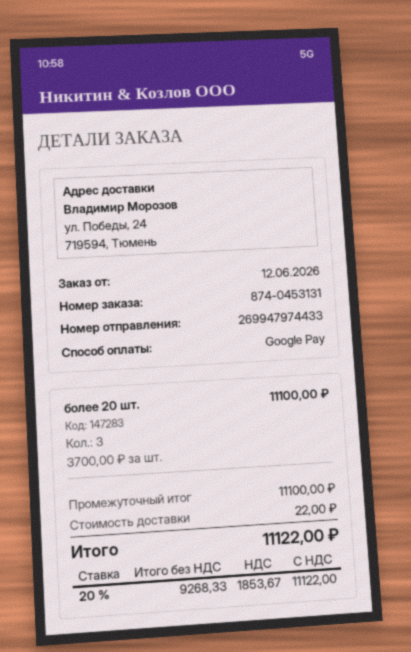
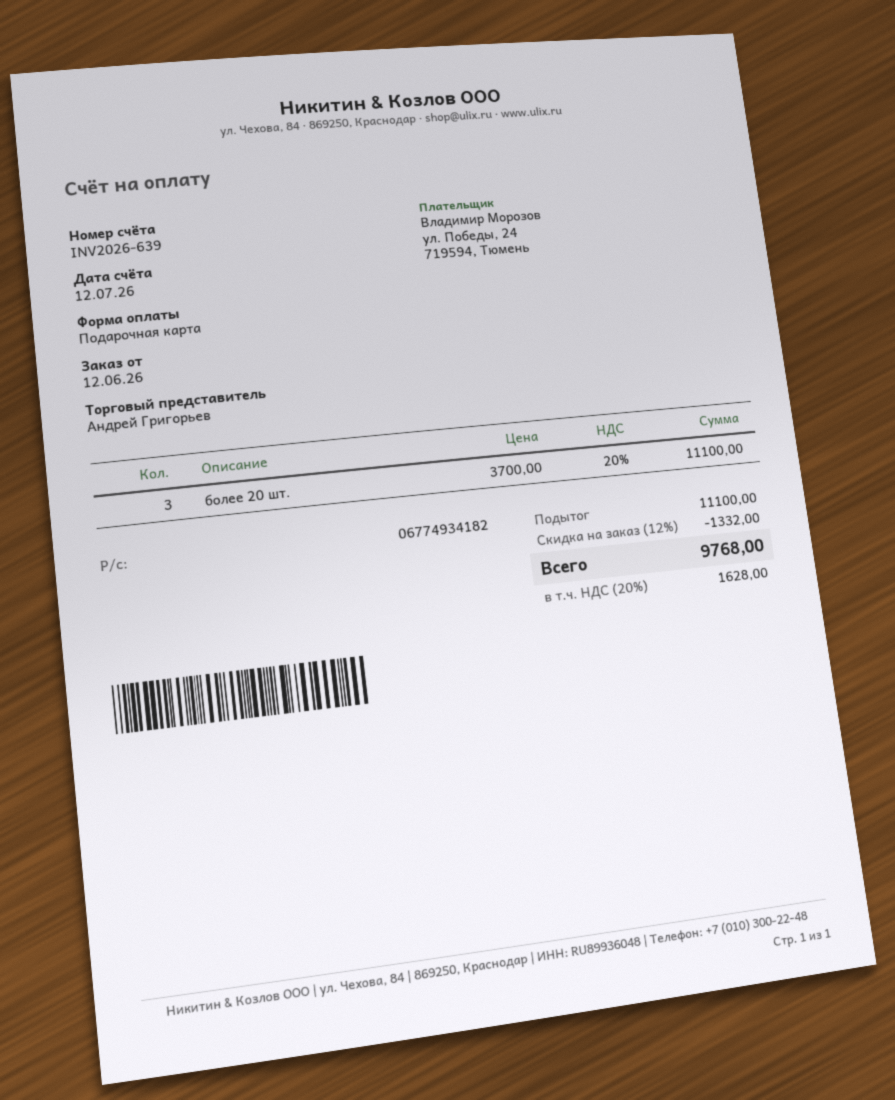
payment method: Google Pay -> gift card
discount: none -> 12% = 1332.00
shipping: 22.00 -> none
tax: 20% = 1853.67 -> 20% = 1628.00
total: 11122.00 -> 9768.00

